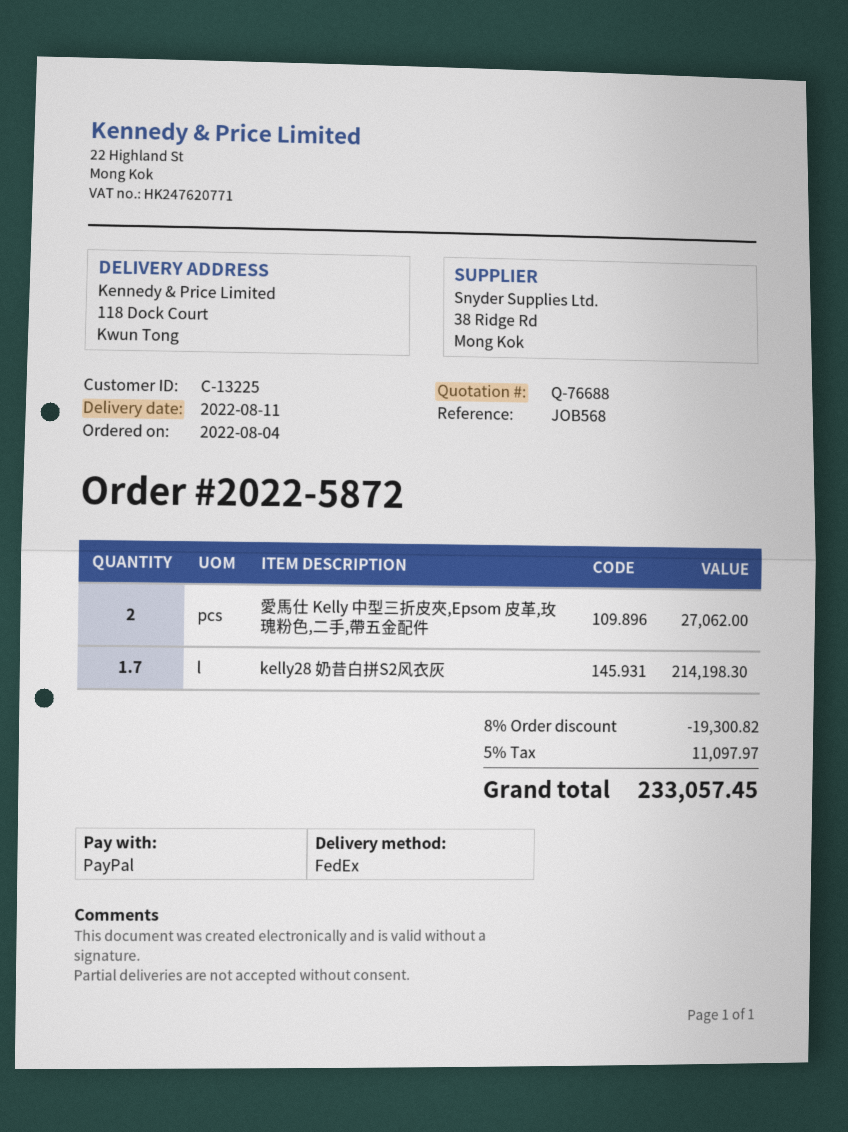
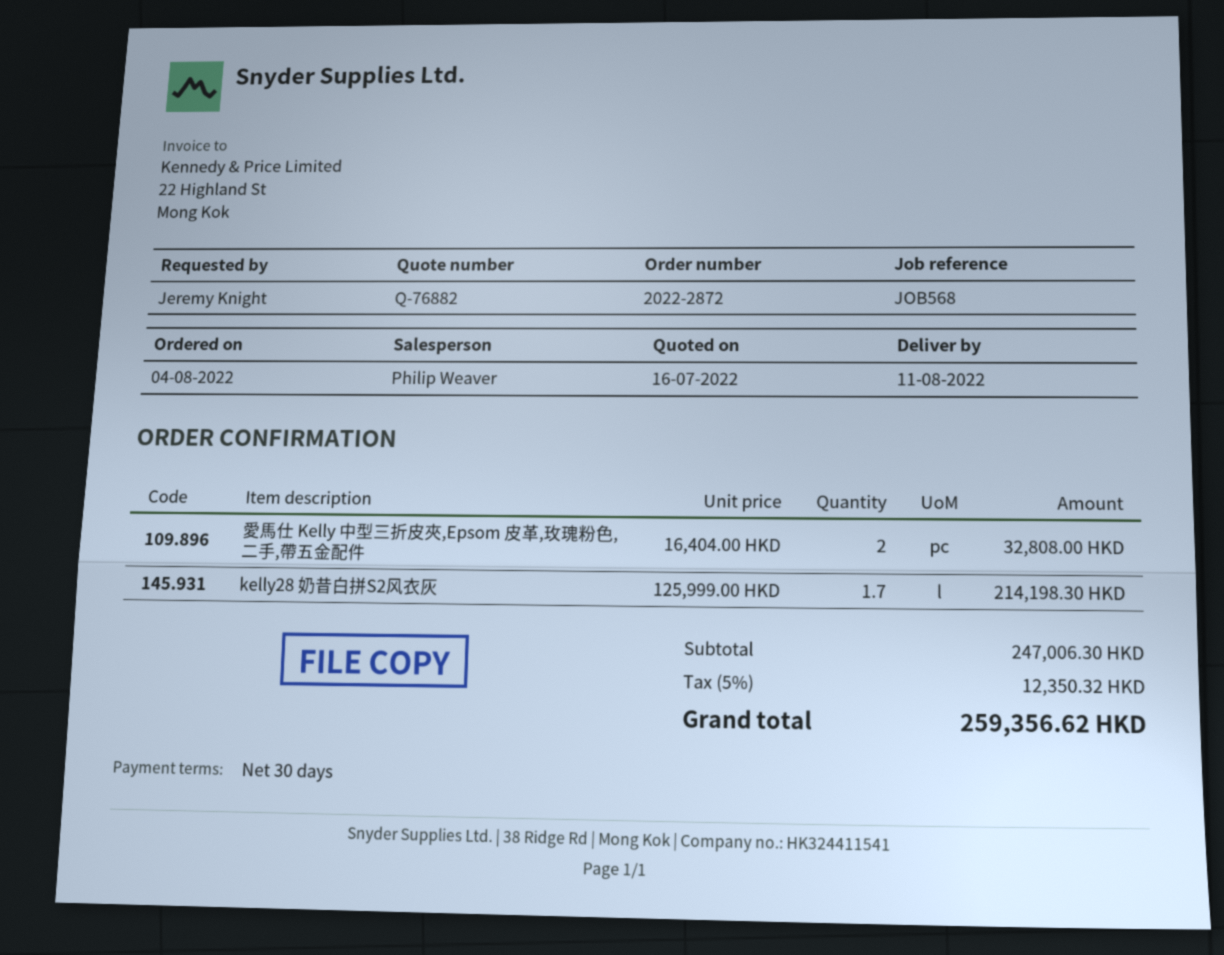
quote number: Q-76688 -> Q-76882
order number: 2022-5872 -> 2022-2872
愛馬仕 Kelly 中型三折皮夾,Epsom 皮革,玫瑰粉色,二手,帶五金配件: 2 for 27062.00 -> 2 for 32808.00
discount: 8% = 19300.82 -> none
tax: 5% = 11097.97 -> 5% = 12350.32
total: 233057.45 -> 259356.62

